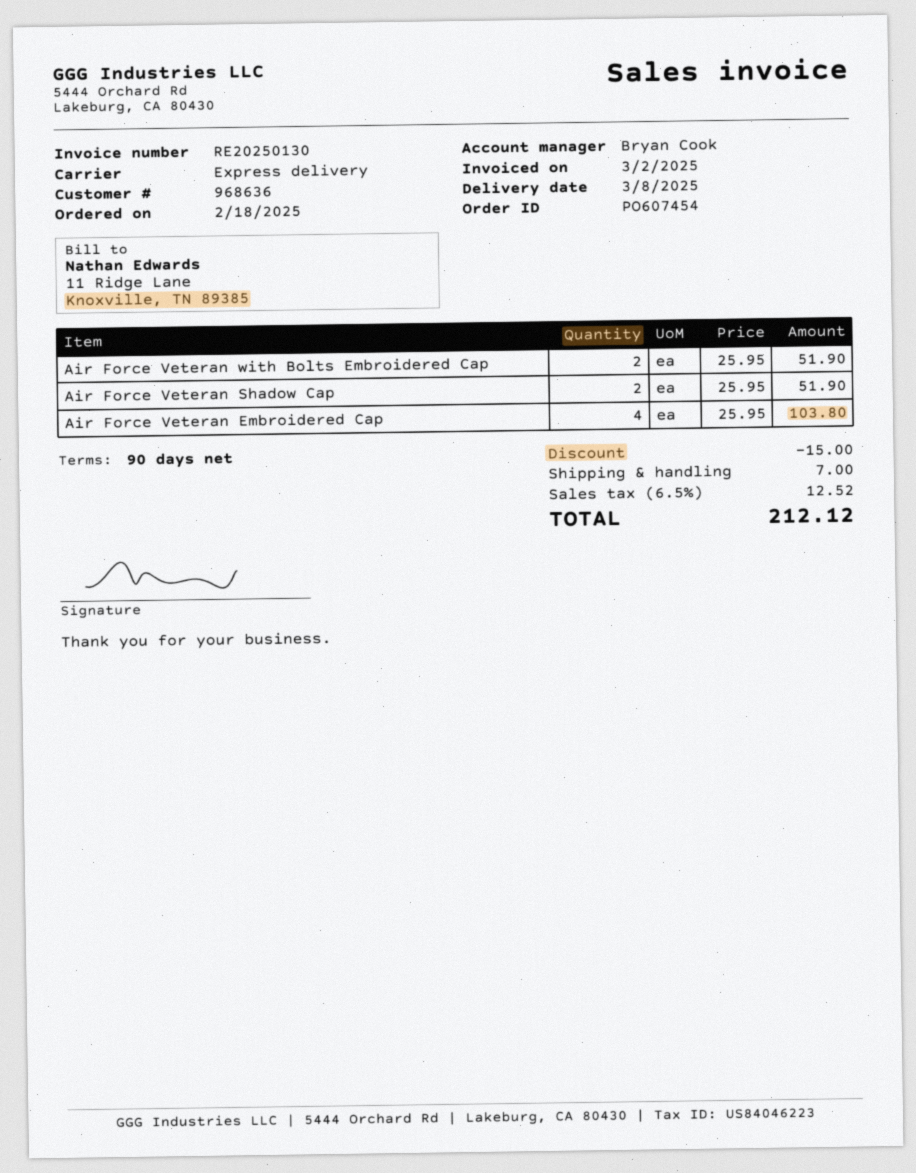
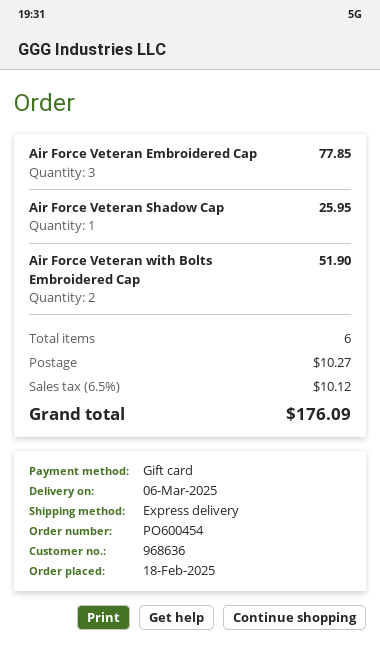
order number: PO607454 -> PO600454
delivery date: 2025-03-08 -> 2025-03-06
Air Force Veteran Shadow Cap: 2 for 51.90 -> 1 for 25.95
Air Force Veteran Embroidered Cap: 4 for 103.80 -> 3 for 77.85
discount: 15.00 -> none
shipping: 7.00 -> 10.27
tax: 6.5% = 12.52 -> 6.5% = 10.12
total: 212.12 -> 176.09

